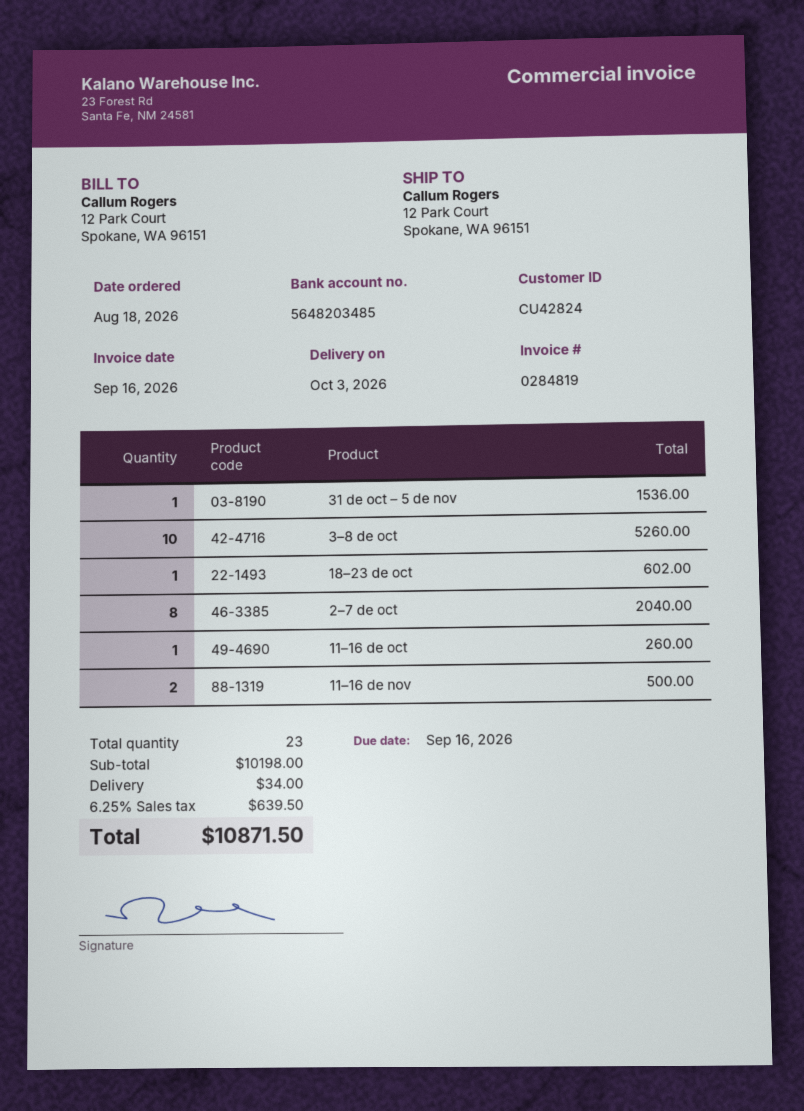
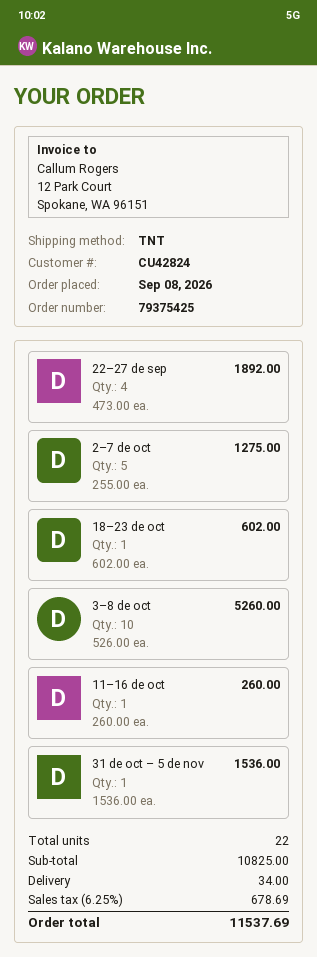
order date: 2026-08-18 -> 2026-09-08
2–7 de oct: 8 for 2040.00 -> 5 for 1275.00
11–16 de nov: 2 for 500.00 -> none
22–27 de sep: none -> 4 for 1892.00
total quantity: 23 -> 22
subtotal: 10198.00 -> 10825.00
tax: 6.25% = 639.50 -> 6.25% = 678.69
total: 10871.50 -> 11537.69

